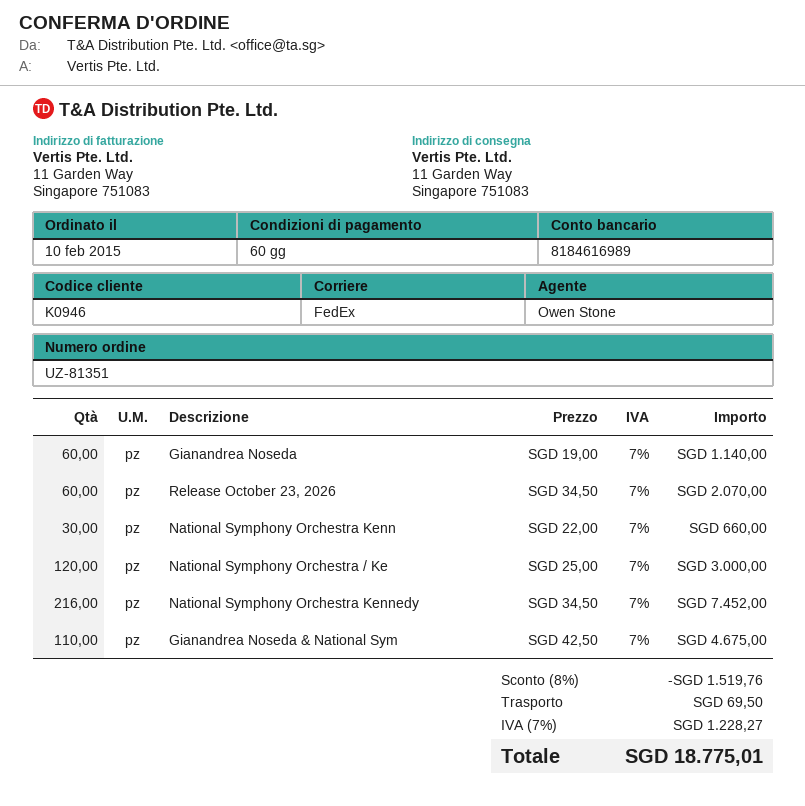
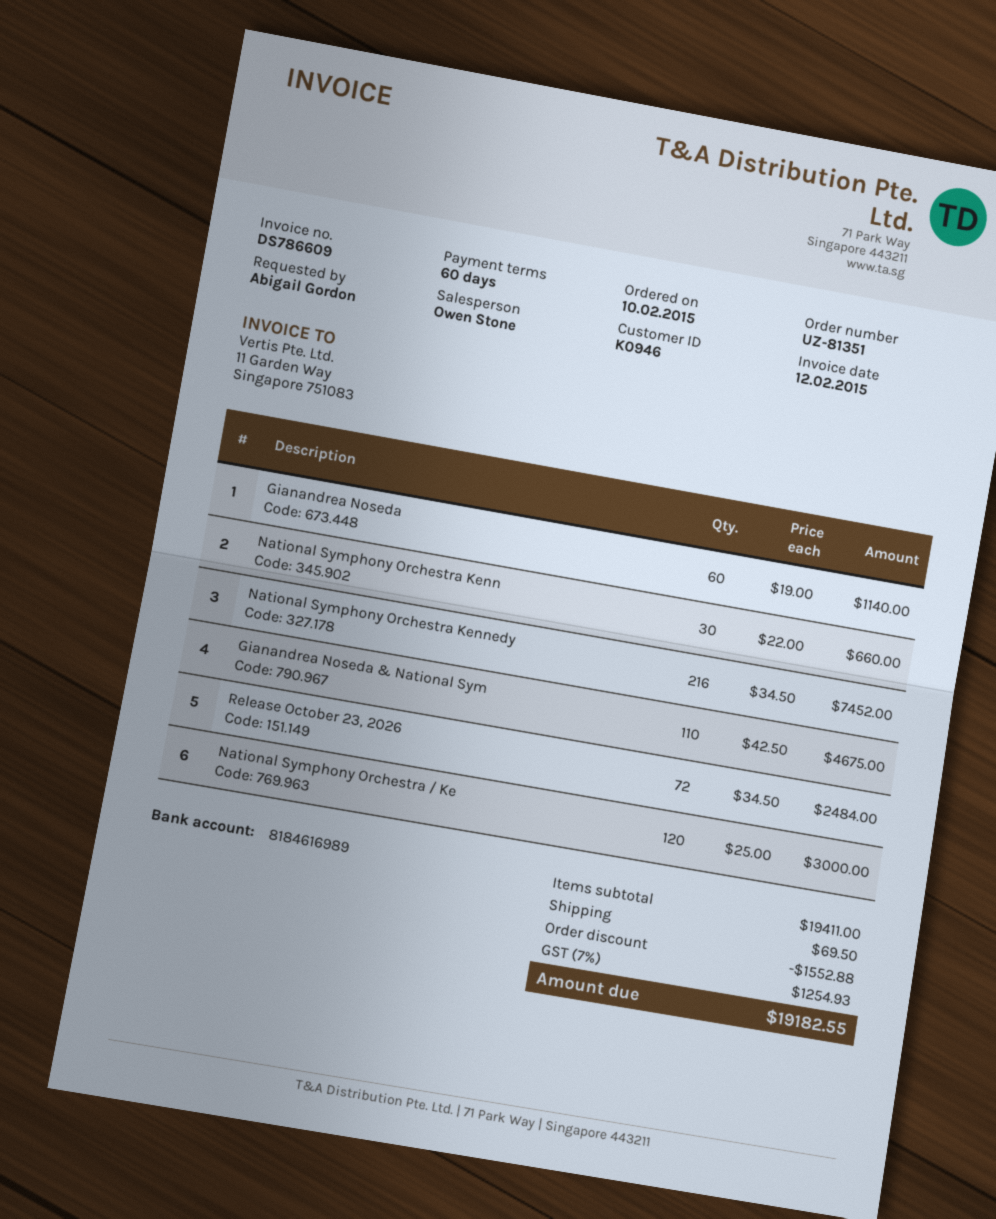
Release October 23, 2026: 60 x 34.50 = 2070.00 -> 72 x 34.50 = 2484.00
discount: 1519.76 -> 1552.88
tax: 7% = 1228.27 -> 7% = 1254.93
total: 18775.01 -> 19182.55

